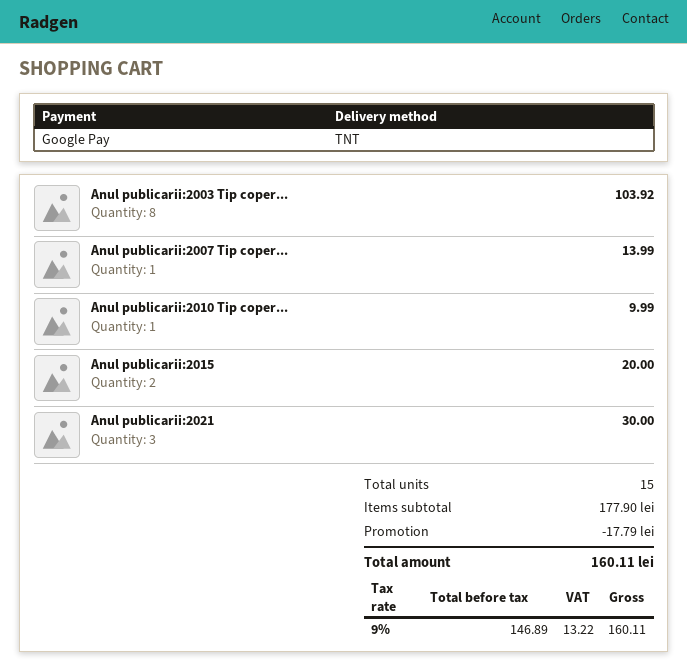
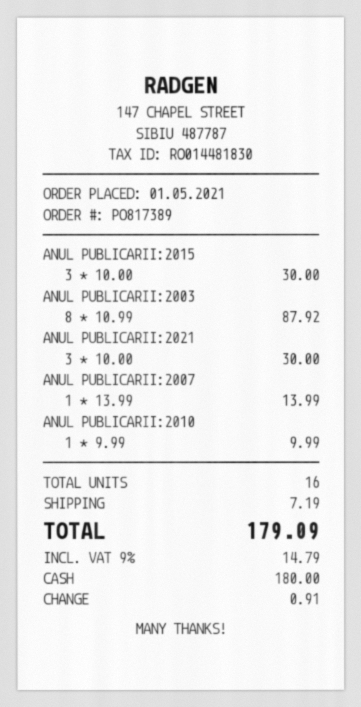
payment method: Google Pay -> cash
Anul publicarii:2003 Tip coper...: 8 for 103.92 -> 8 for 87.92
Anul publicarii:2015: 2 for 20.00 -> 3 for 30.00
total quantity: 15 -> 16
discount: 17.79 -> none
shipping: none -> 7.19
tax: 9% = 13.22 -> 9% = 14.79
total: 160.11 -> 179.09

